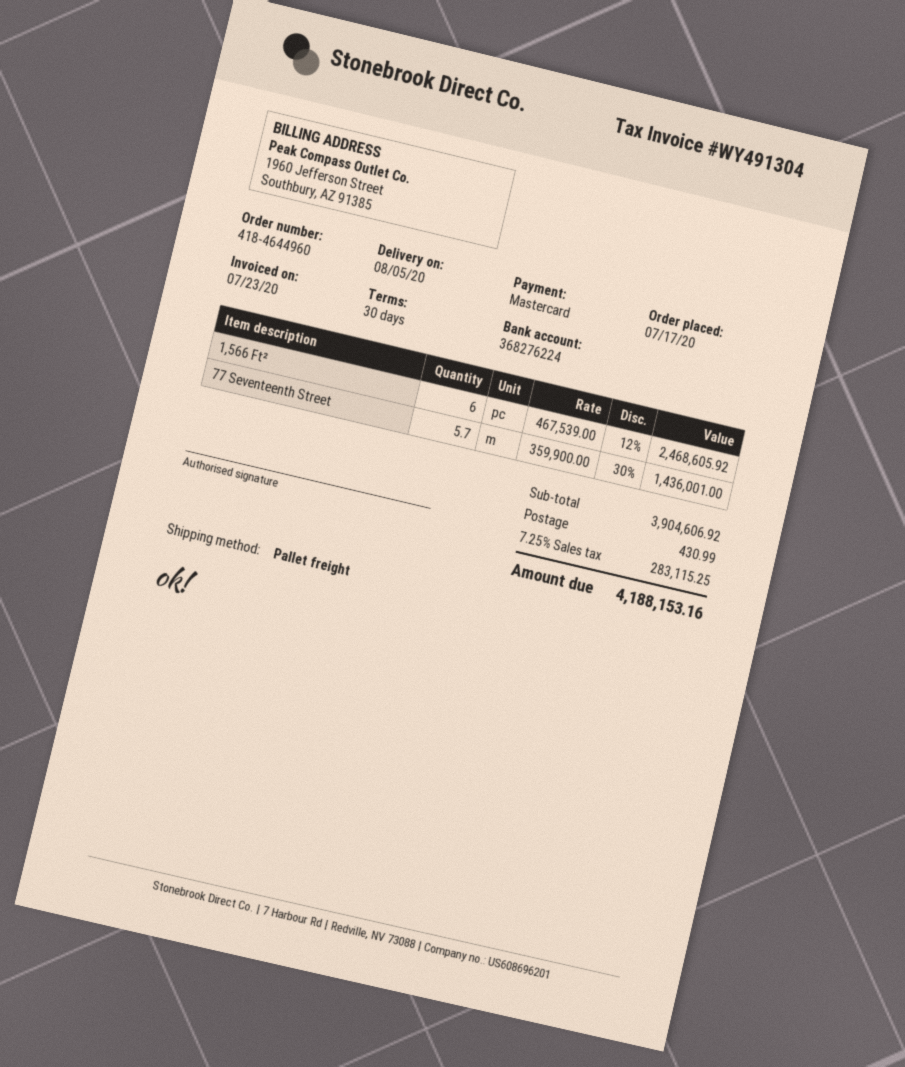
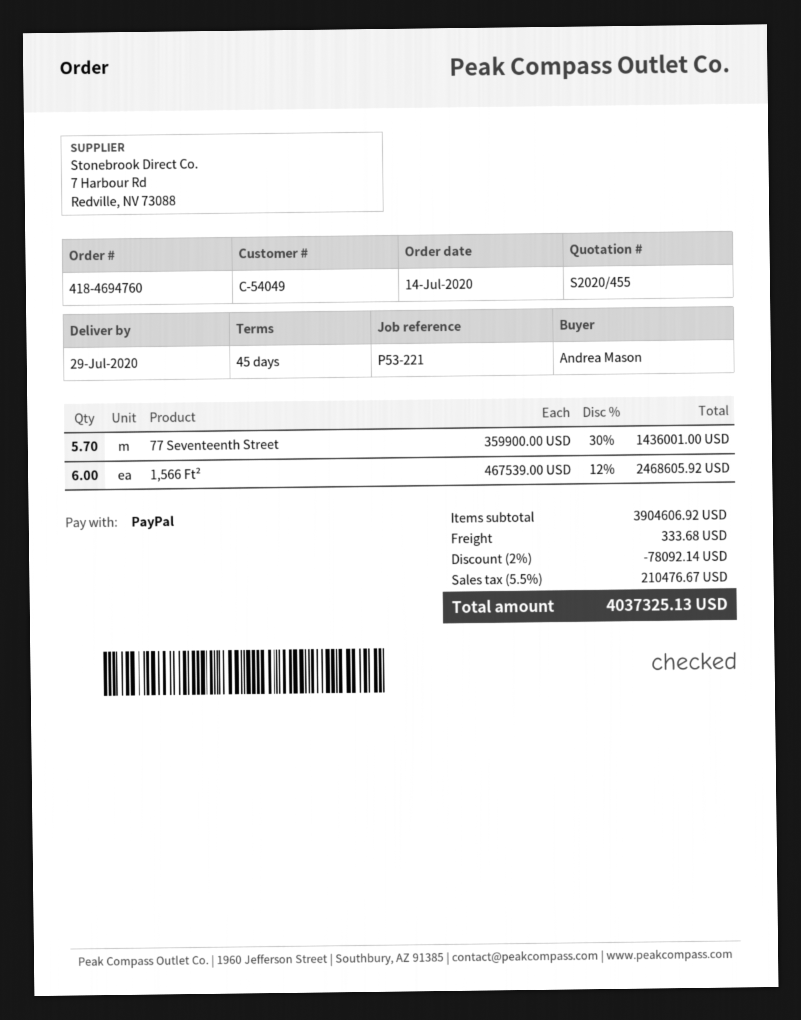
order number: 418-4644960 -> 418-4694760
order date: 2020-07-17 -> 2020-07-14
delivery date: 2020-08-05 -> 2020-07-29
payment terms: 30 days -> 45 days
payment method: Mastercard -> PayPal
discount: none -> 2% = 78092.14
shipping: 430.99 -> 333.68
tax: 7.25% = 283115.25 -> 5.5% = 210476.67
total: 4188153.16 -> 4037325.13

